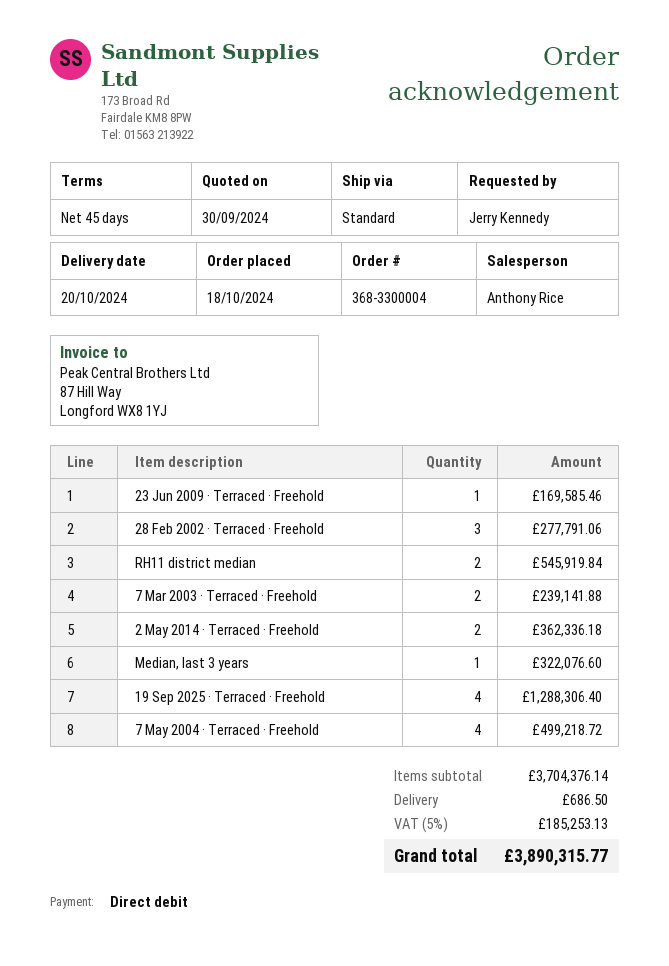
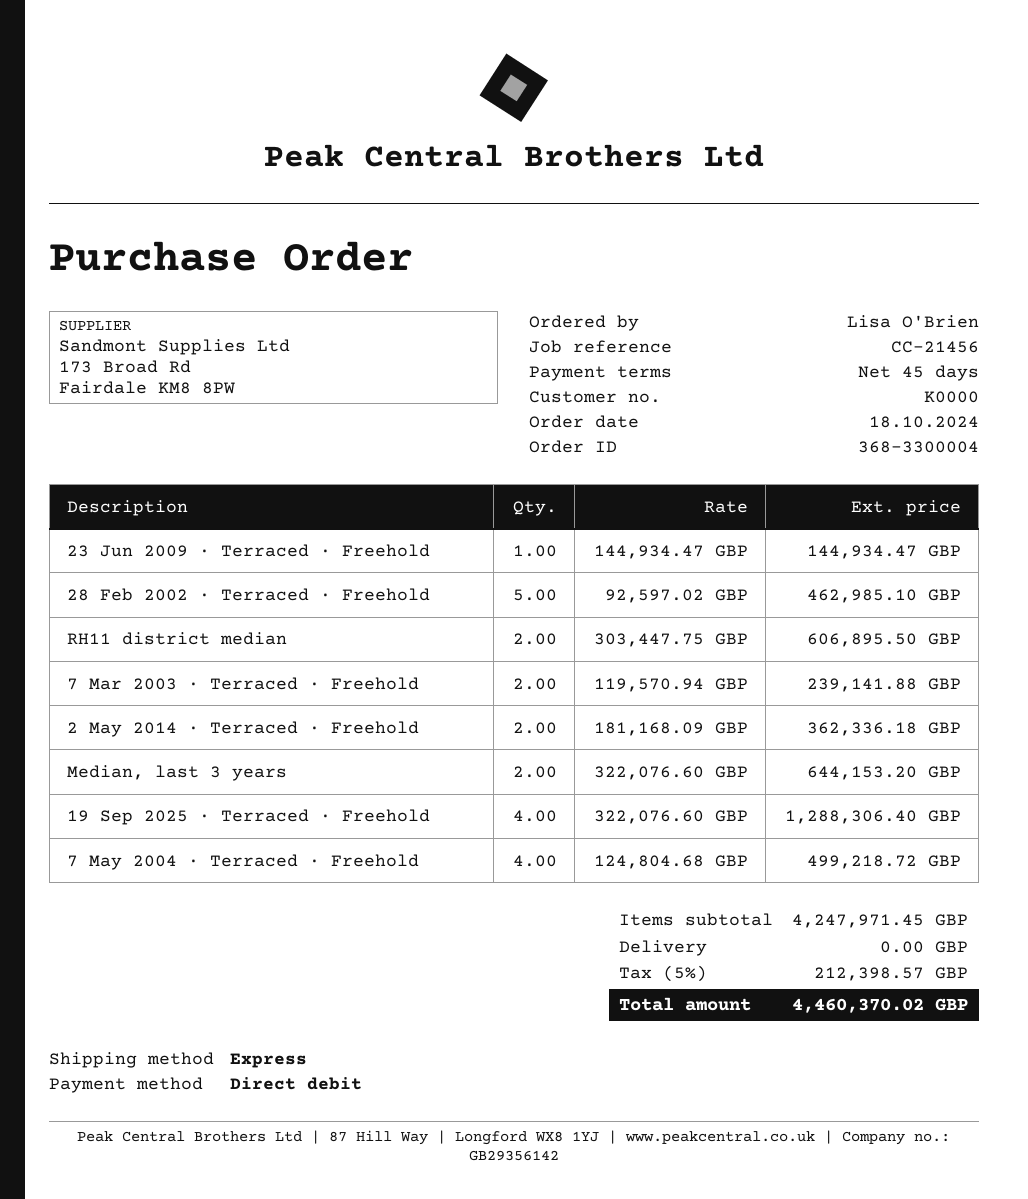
ordered by: Jerry Kennedy -> Lisa O'Brien
shipping method: standard -> express
23 Jun 2009 · Terraced · Freehold: 1 for 169585.46 -> 1 for 144934.47
28 Feb 2002 · Terraced · Freehold: 3 for 277791.06 -> 5 for 462985.10
RH11 district median: 2 for 545919.84 -> 2 for 606895.50
Median, last 3 years: 1 for 322076.60 -> 2 for 644153.20
subtotal: 3704376.14 -> 4247971.45
shipping: 686.50 -> 0.00
tax: 5% = 185253.13 -> 5% = 212398.57
total: 3890315.77 -> 4460370.02

